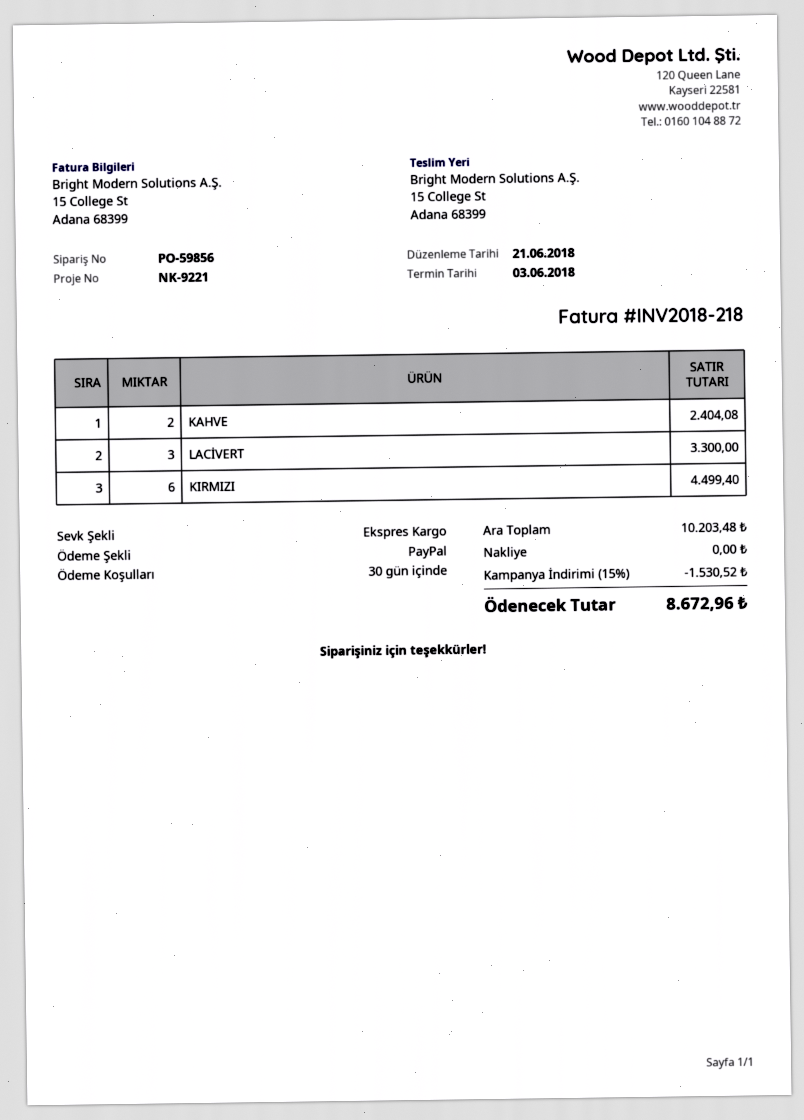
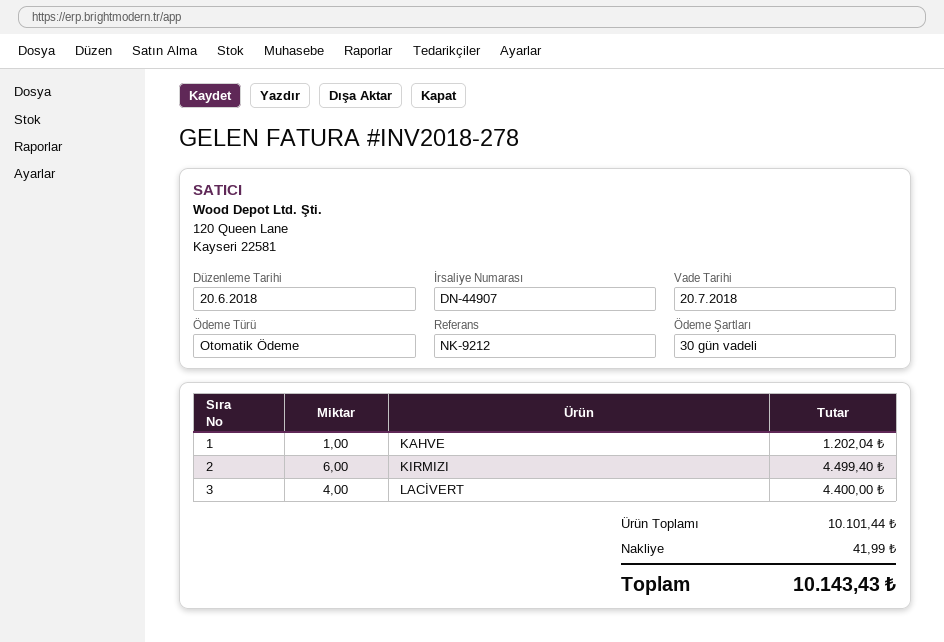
invoice number: INV2018-218 -> INV2018-278
invoice date: 2018-06-21 -> 2018-06-20
reference: NK-9221 -> NK-9212
payment method: PayPal -> direct debit
KAHVE: 2 for 2404.08 -> 1 for 1202.04
LACİVERT: 3 for 3300.00 -> 4 for 4400.00
subtotal: 10203.48 -> 10101.44
discount: 15% = 1530.52 -> none
shipping: 0.00 -> 41.99
total: 8672.96 -> 10143.43

